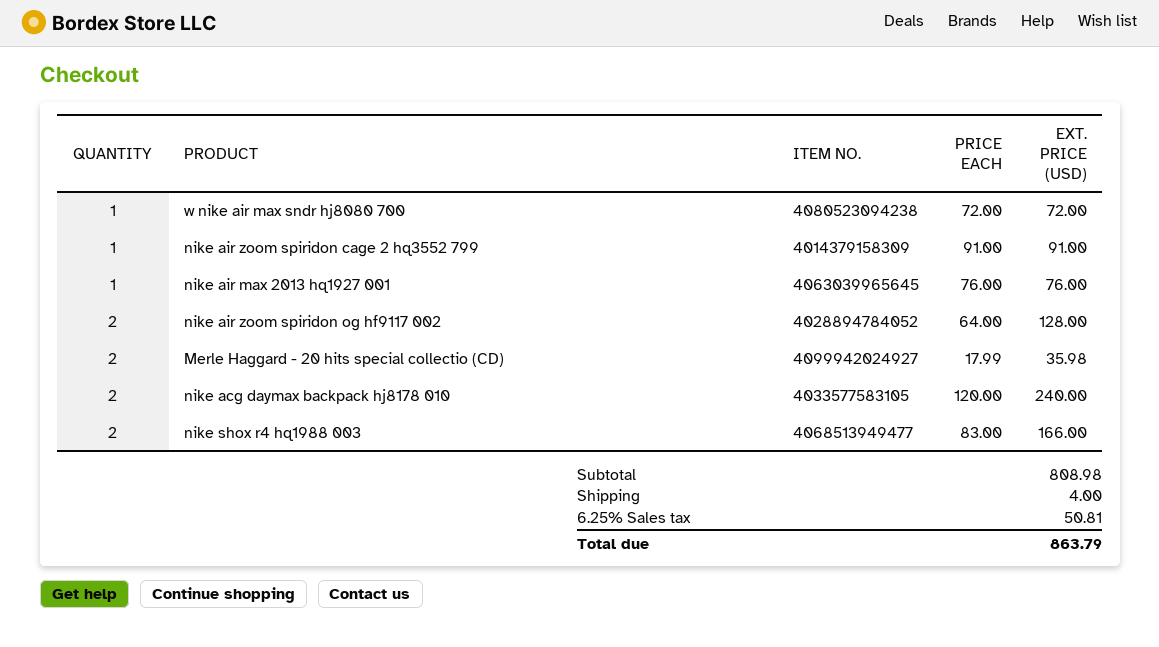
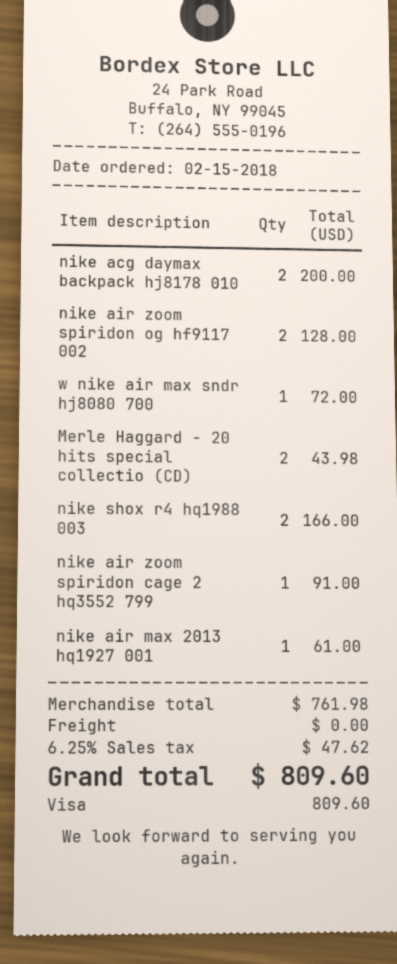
nike air max 2013 hq1927 001: 1 for 76.00 -> 1 for 61.00
Merle Haggard - 20 hits special collectio (CD): 2 for 35.98 -> 2 for 43.98
nike acg daymax backpack hj8178 010: 2 for 240.00 -> 2 for 200.00
subtotal: 808.98 -> 761.98
shipping: 4.00 -> 0.00
tax: 6.25% = 50.81 -> 6.25% = 47.62
total: 863.79 -> 809.60

